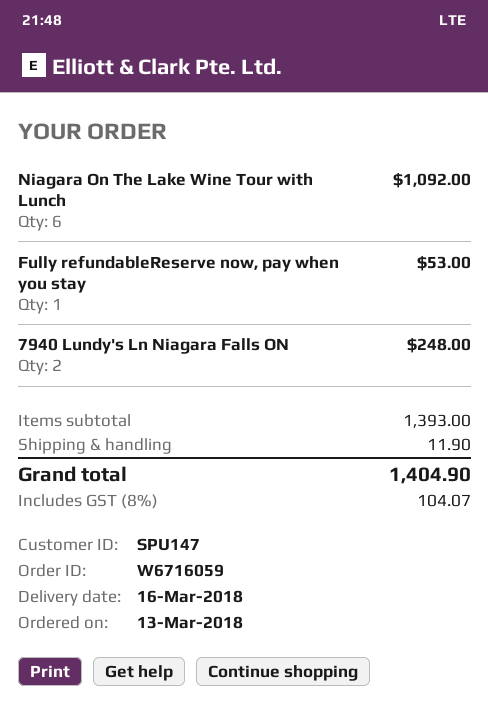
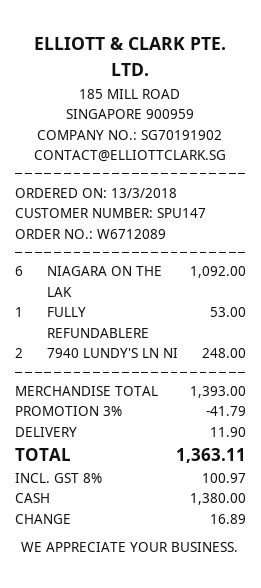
order number: W6716059 -> W6712089
discount: none -> 3% = 41.79
tax: 8% = 104.07 -> 8% = 100.97
total: 1404.90 -> 1363.11

